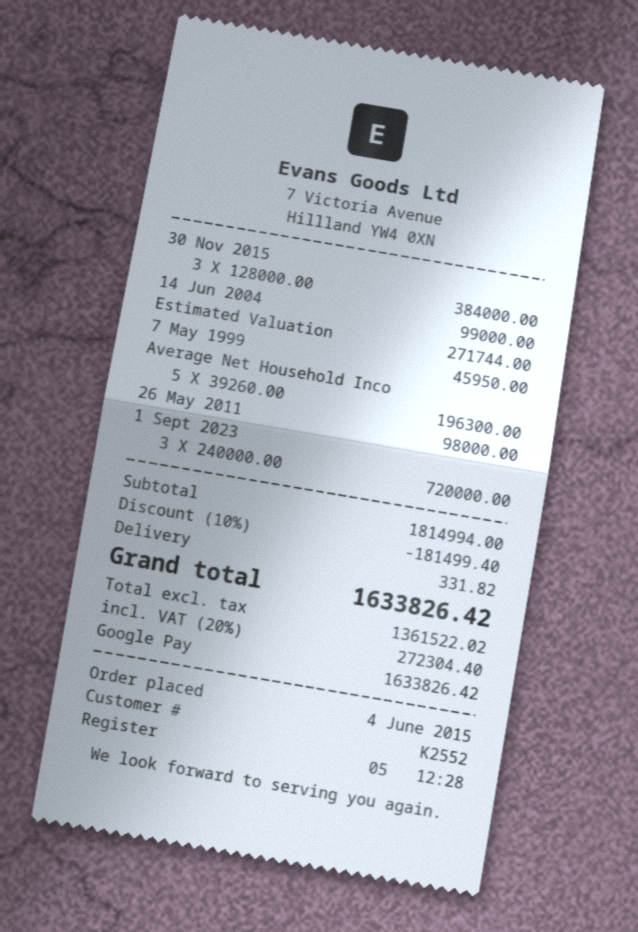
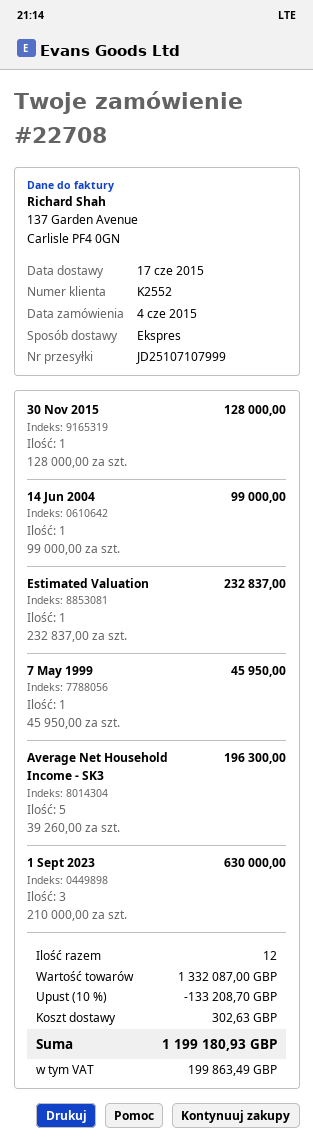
30 Nov 2015: 3 x 128000.00 = 384000.00 -> 1 x 128000.00 = 128000.00
Estimated Valuation: 1 x 271744.00 = 271744.00 -> 1 x 232837.00 = 232837.00
26 May 2011: 1 x 98000.00 = 98000.00 -> none
1 Sept 2023: 3 x 240000.00 = 720000.00 -> 3 x 210000.00 = 630000.00
subtotal: 1814994.00 -> 1332087.00
discount: 10% = 181499.40 -> 10% = 133208.70
shipping: 331.82 -> 302.63
tax: 272304.40 -> 199863.49
total: 1633826.42 -> 1199180.93

